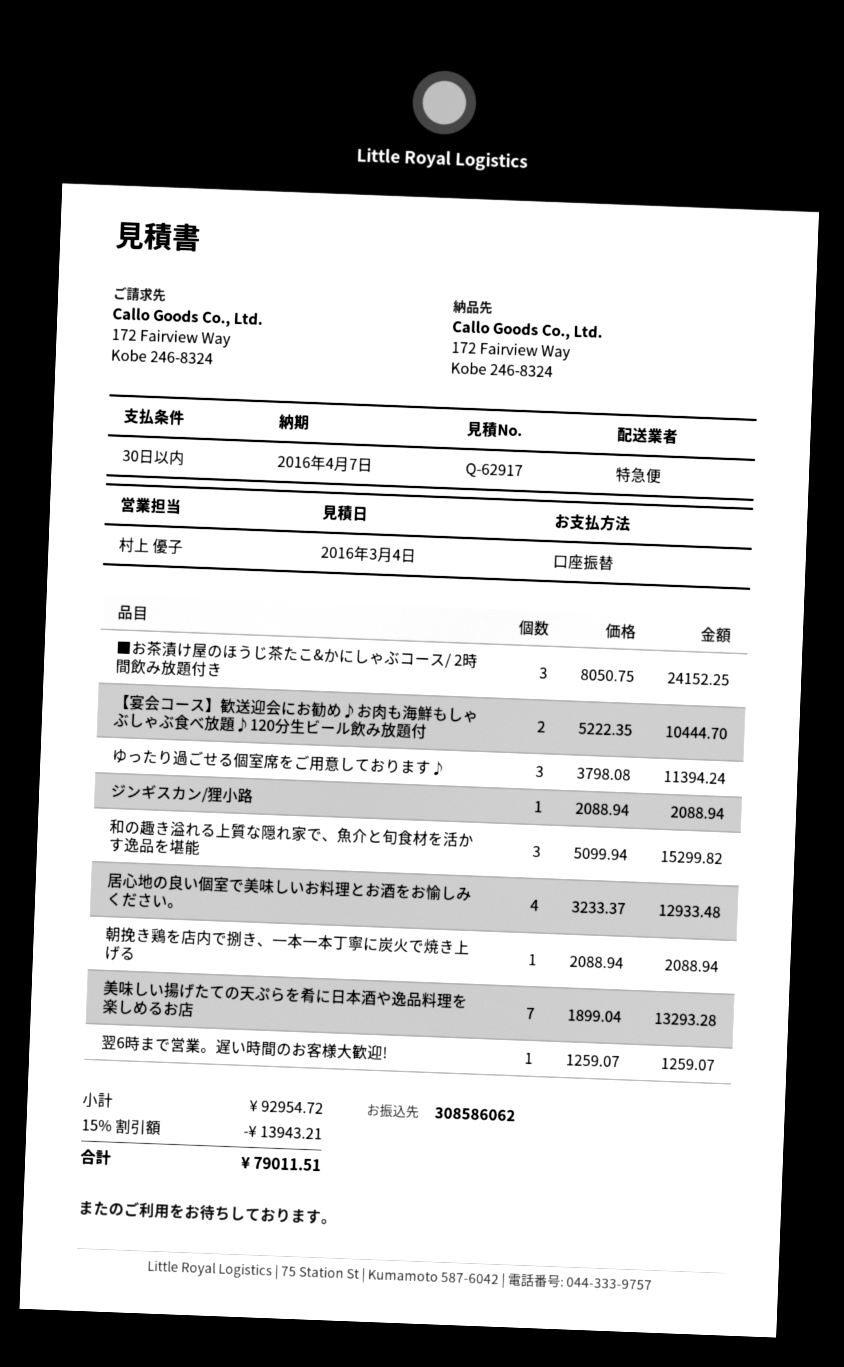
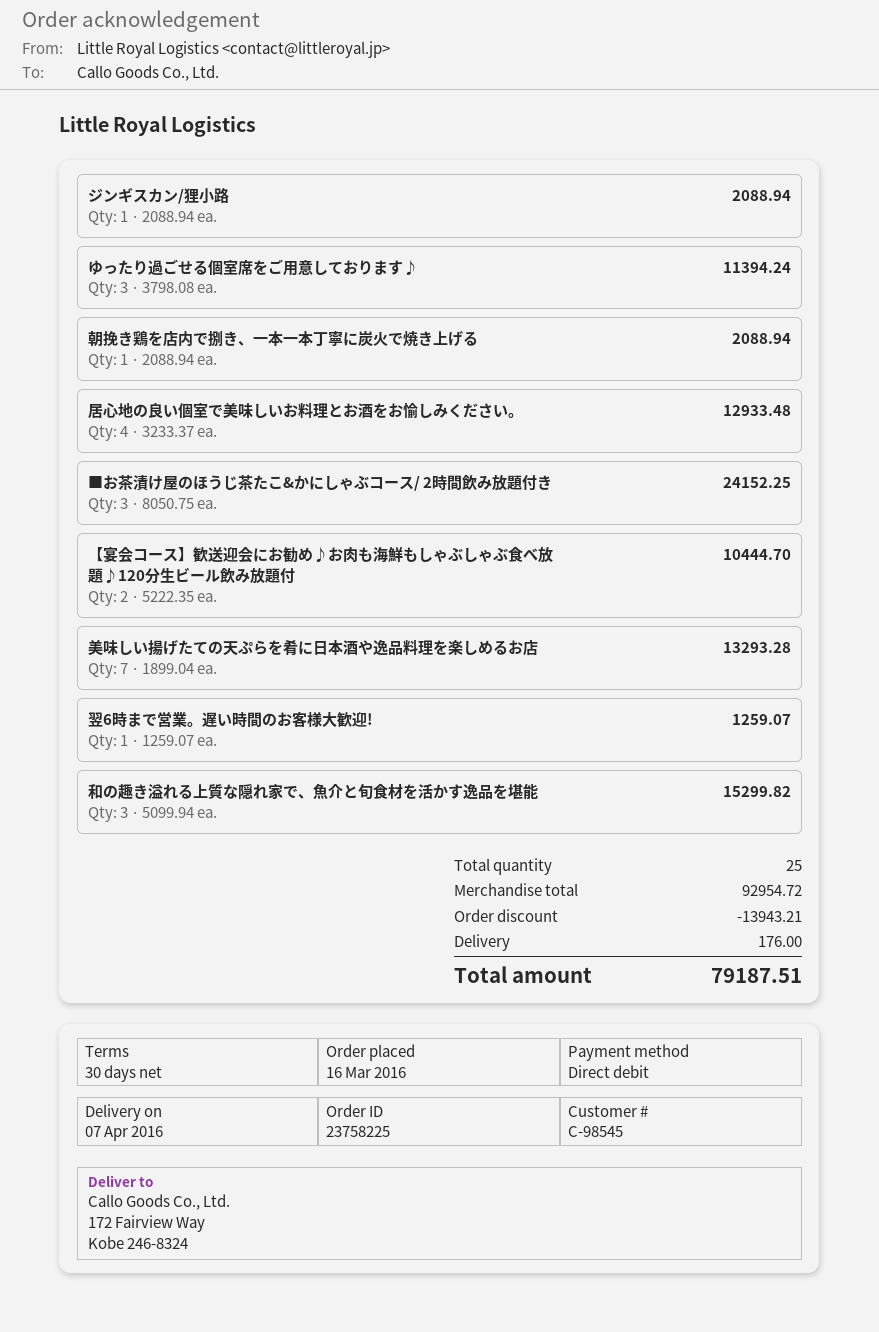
shipping: none -> 176.00
total: 79011.51 -> 79187.51

